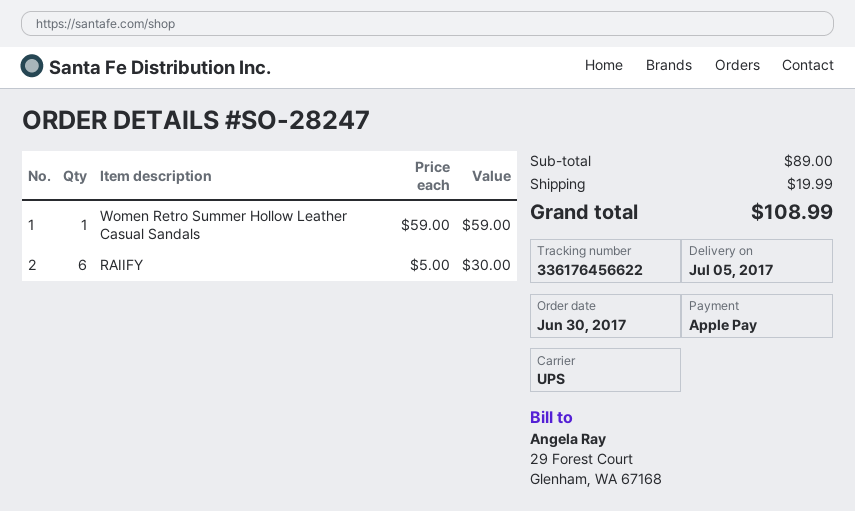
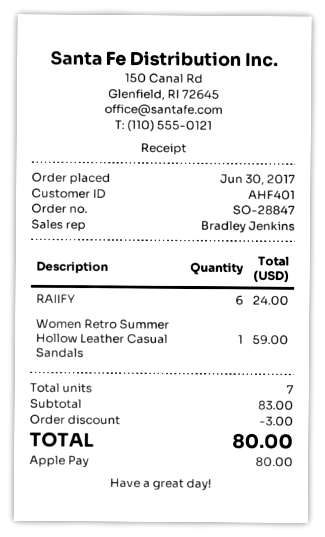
order number: SO-28247 -> SO-28847
RAIIFY: 6 for 30.00 -> 6 for 24.00
subtotal: 89.00 -> 83.00
discount: none -> 3.00
shipping: 19.99 -> none
total: 108.99 -> 80.00

